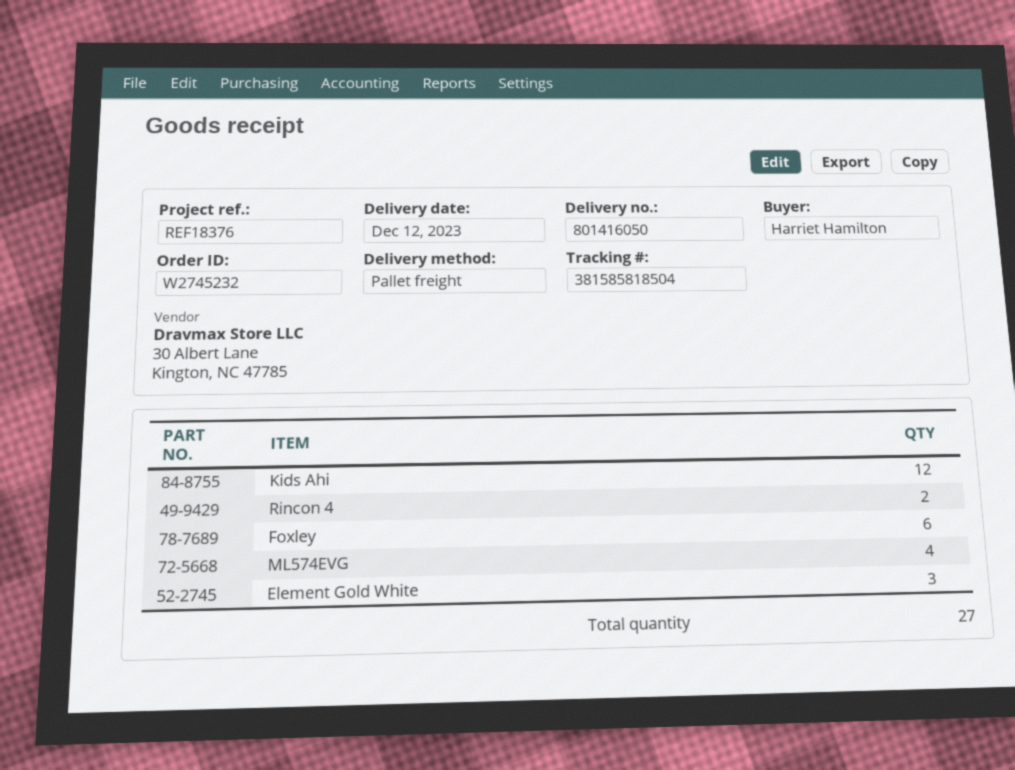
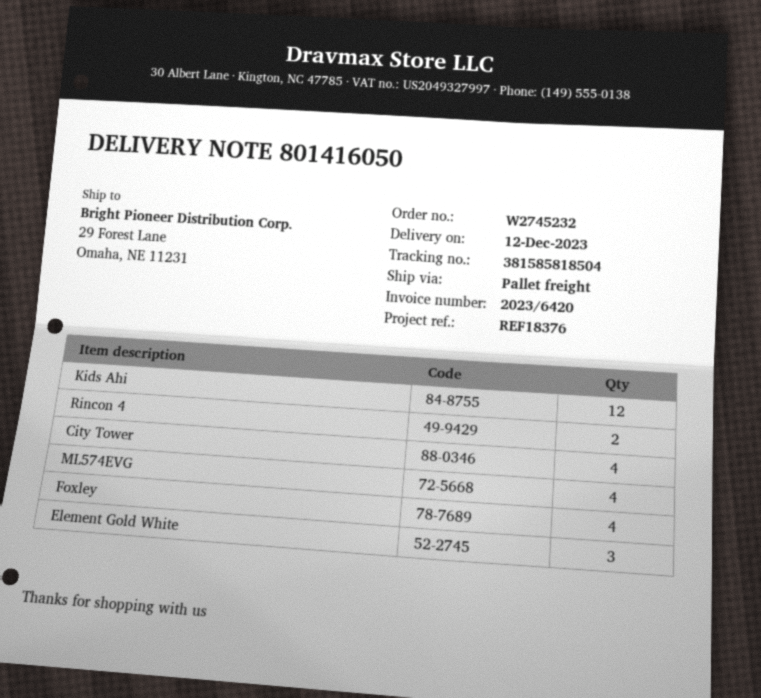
Foxley: 6 -> 4
City Tower: none -> 4

